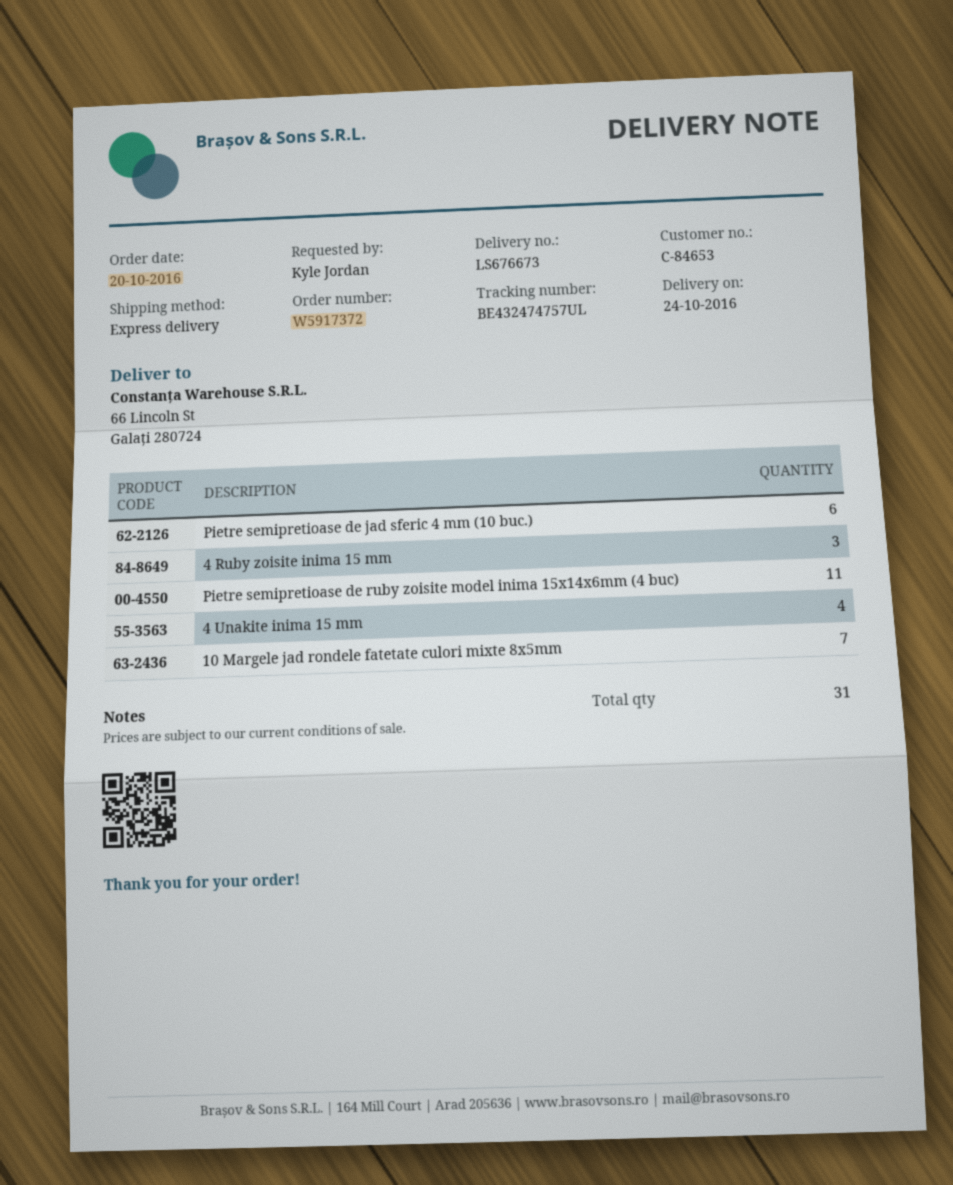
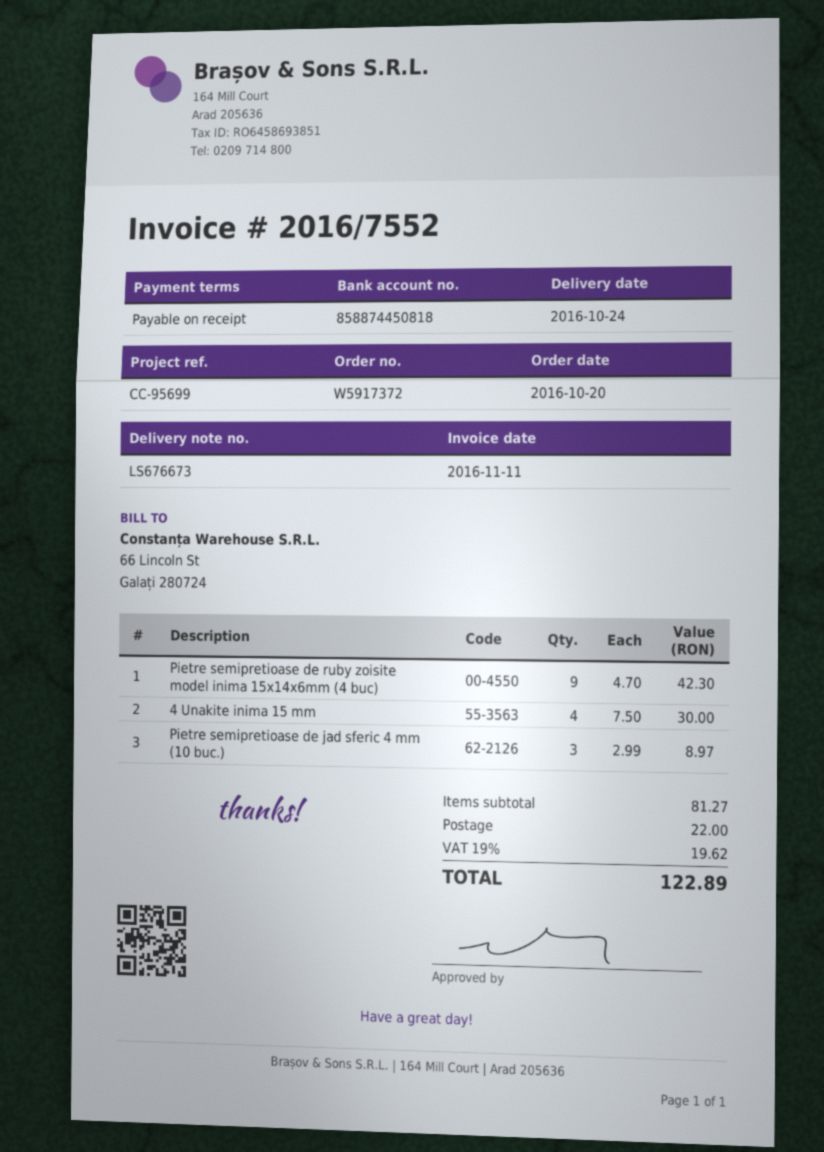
Pietre semipretioase de jad sferic 4 mm (10 buc.): 6 -> 3
4 Ruby zoisite inima 15 mm: 3 -> none
Pietre semipretioase de ruby zoisite model inima 15x14x6mm (4 buc): 11 -> 9
10 Margele jad rondele fatetate culori mixte 8x5mm: 7 -> none

